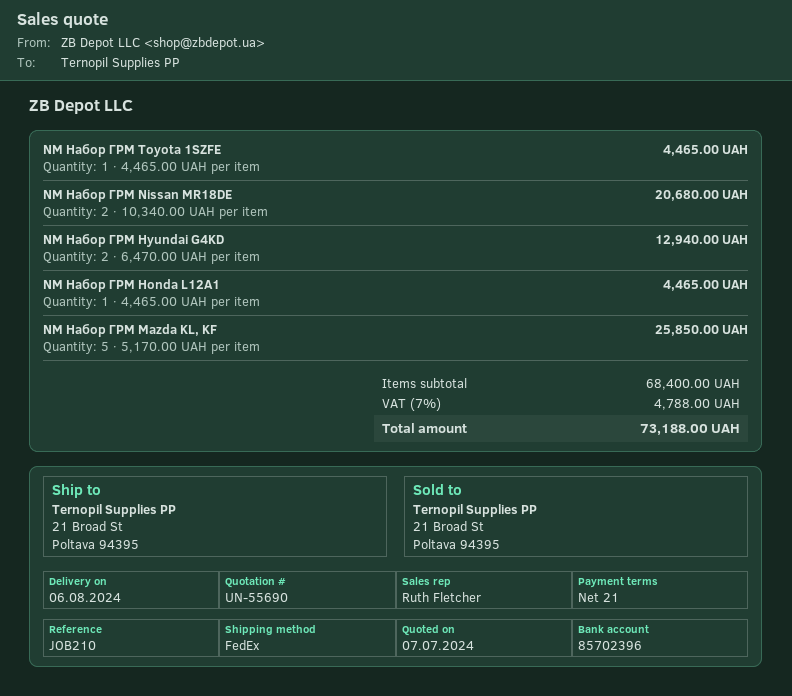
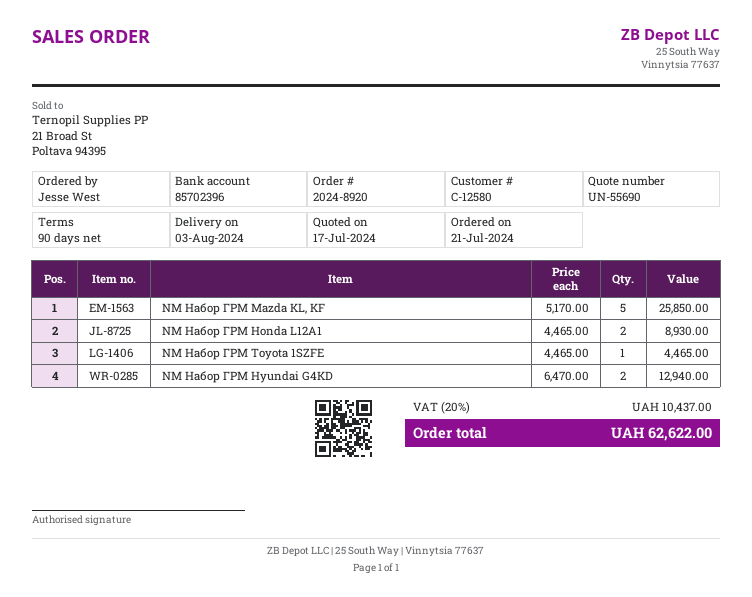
quote date: 2024-07-07 -> 2024-07-17
delivery date: 2024-08-06 -> 2024-08-03
payment terms: 21 days -> 90 days
NM Набор ГРМ Nissan MR18DE: 2 x 10340.00 = 20680.00 -> none
NM Набор ГРМ Honda L12A1: 1 x 4465.00 = 4465.00 -> 2 x 4465.00 = 8930.00
tax: 7% = 4788.00 -> 20% = 10437.00
total: 73188.00 -> 62622.00

